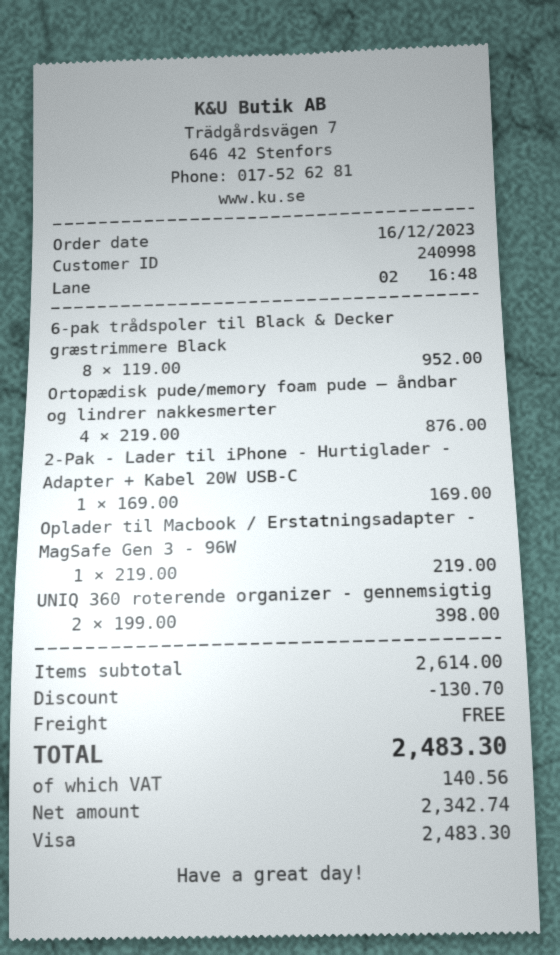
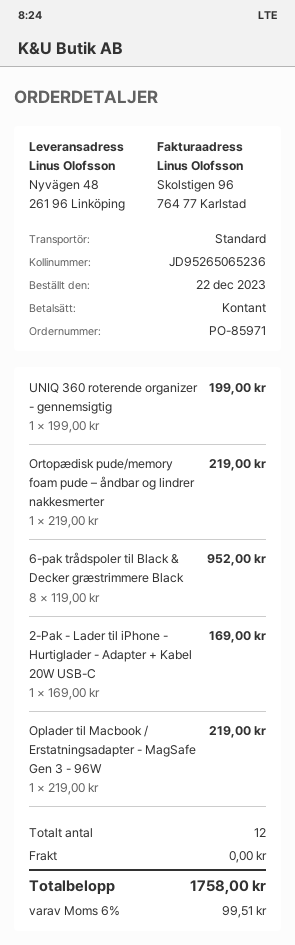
order date: 2023-12-16 -> 2023-12-22
payment method: Visa -> cash
Ortopædisk pude/memory foam pude – åndbar og lindrer nakkesmerter: 4 x 219.00 = 876.00 -> 1 x 219.00 = 219.00
UNIQ 360 roterende organizer - gennemsigtig: 2 x 199.00 = 398.00 -> 1 x 199.00 = 199.00
discount: 130.70 -> none
tax: 140.56 -> 99.51
total: 2483.30 -> 1758.00

